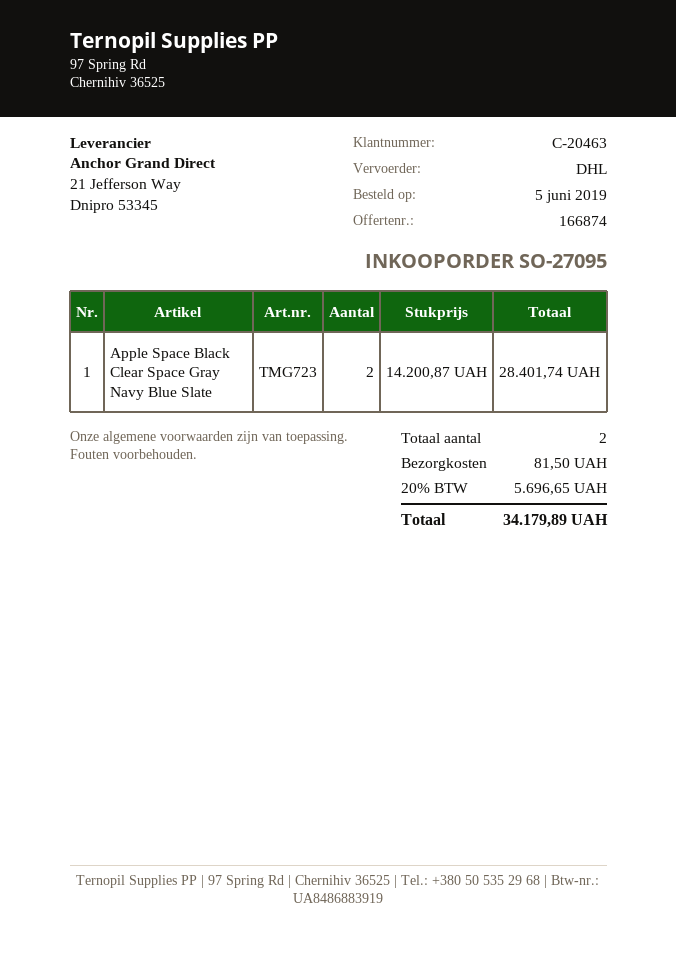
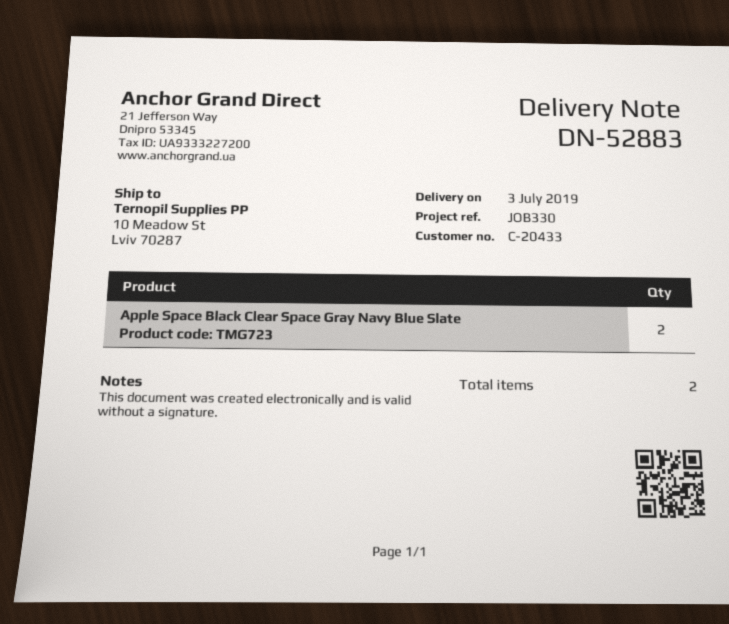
customer number: C-20463 -> C-20433

